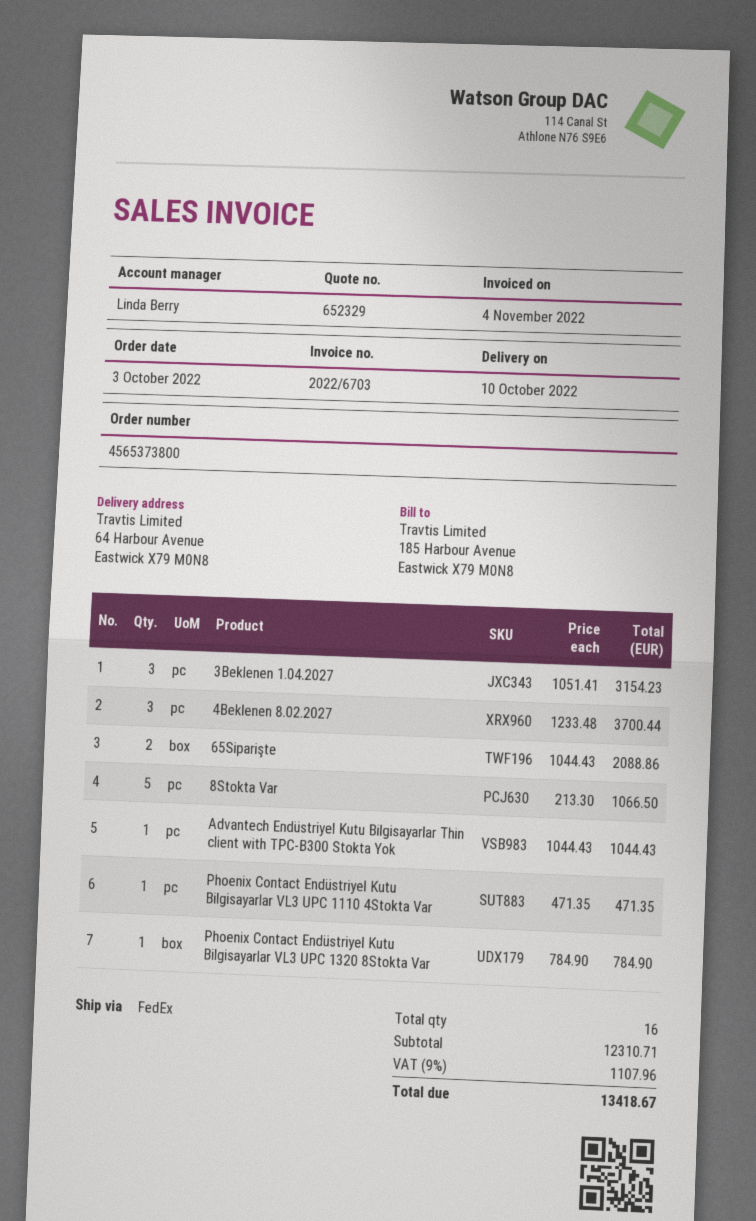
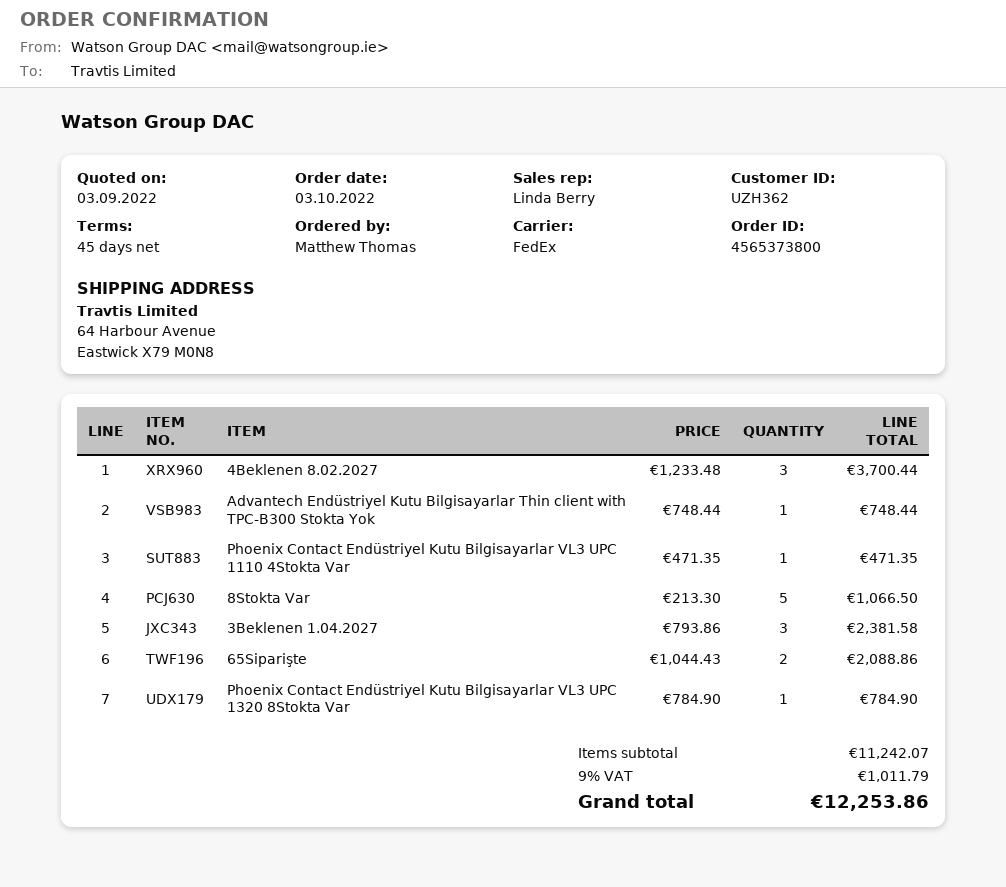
3Beklenen 1.04.2027: 3 x 1051.41 = 3154.23 -> 3 x 793.86 = 2381.58
Advantech Endüstriyel Kutu Bilgisayarlar Thin client with TPC-B300 Stokta Yok: 1 x 1044.43 = 1044.43 -> 1 x 748.44 = 748.44
subtotal: 12310.71 -> 11242.07
tax: 9% = 1107.96 -> 9% = 1011.79
total: 13418.67 -> 12253.86

